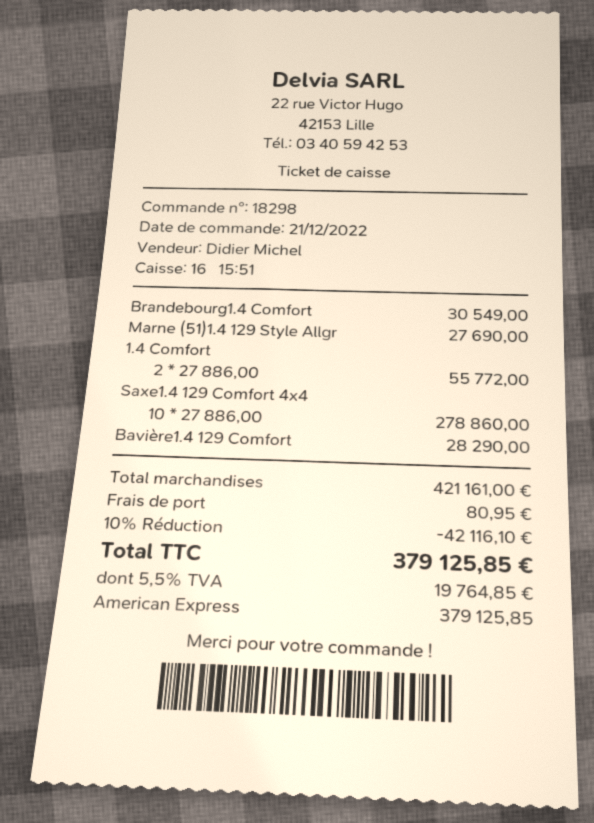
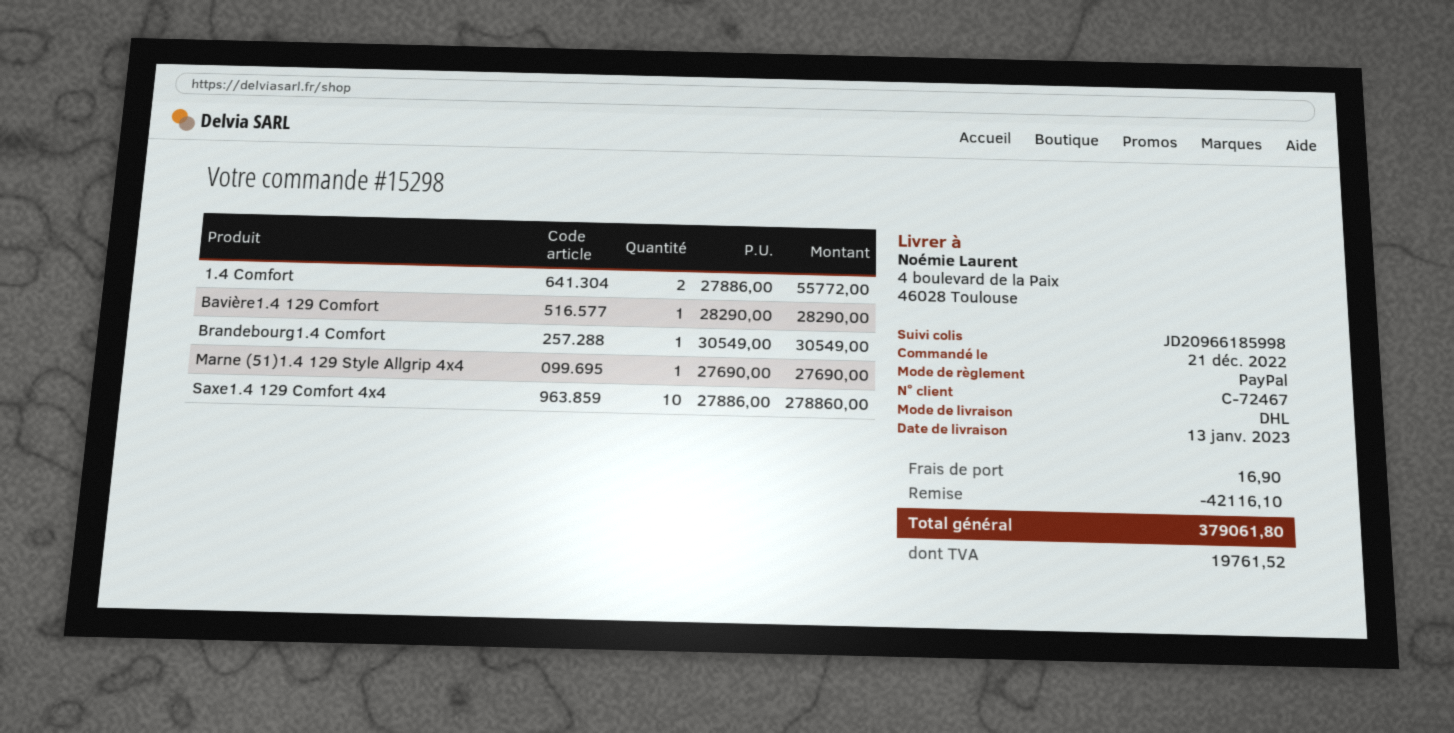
order number: 18298 -> 15298
payment method: American Express -> PayPal
shipping: 80.95 -> 16.90
tax: 19764.85 -> 19761.52
total: 379125.85 -> 379061.80

